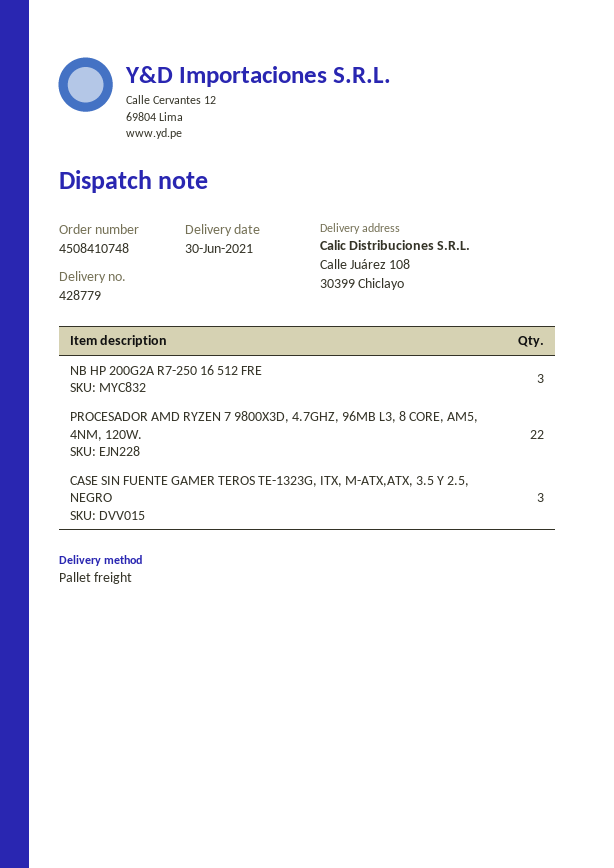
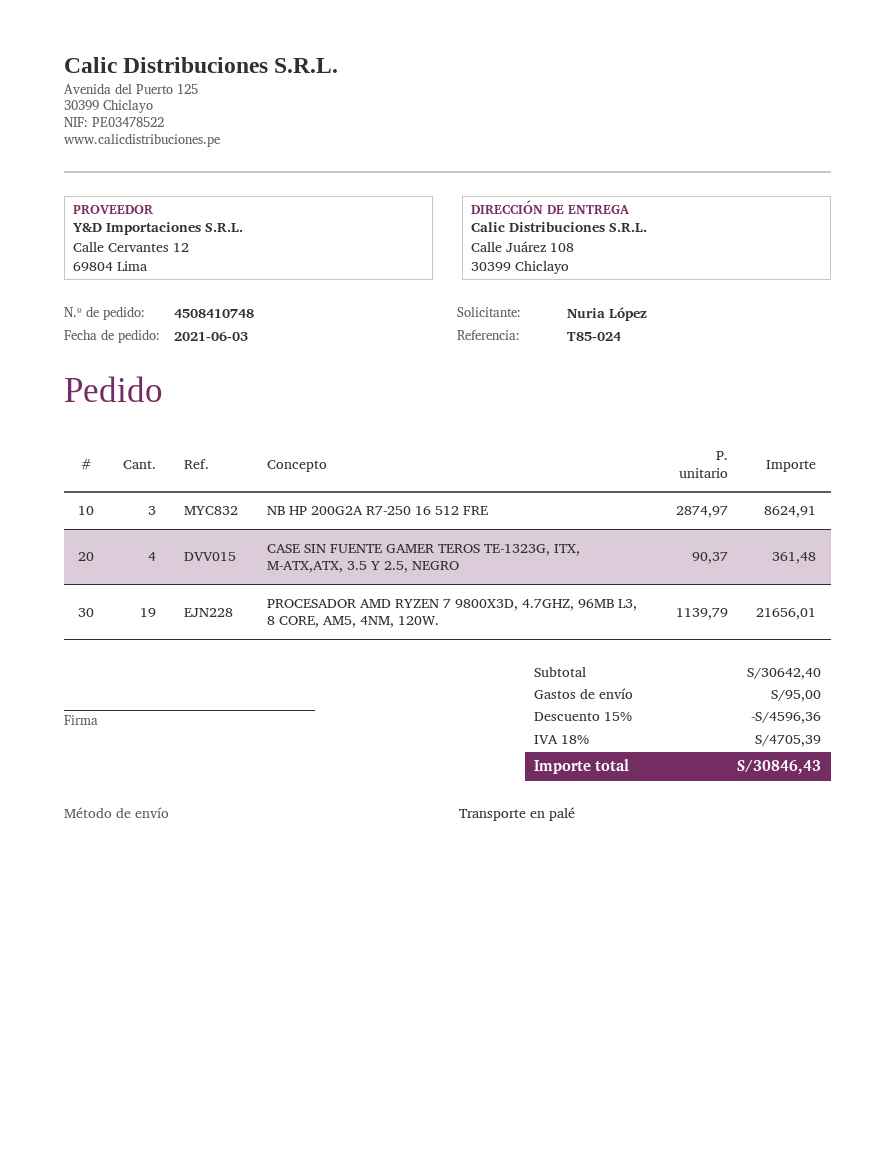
PROCESADOR AMD RYZEN 7 9800X3D, 4.7GHZ, 96MB L3, 8 CORE, AM5, 4NM, 120W.: 22 -> 19
CASE SIN FUENTE GAMER TEROS TE-1323G, ITX, M-ATX,ATX, 3.5 Y 2.5, NEGRO: 3 -> 4

